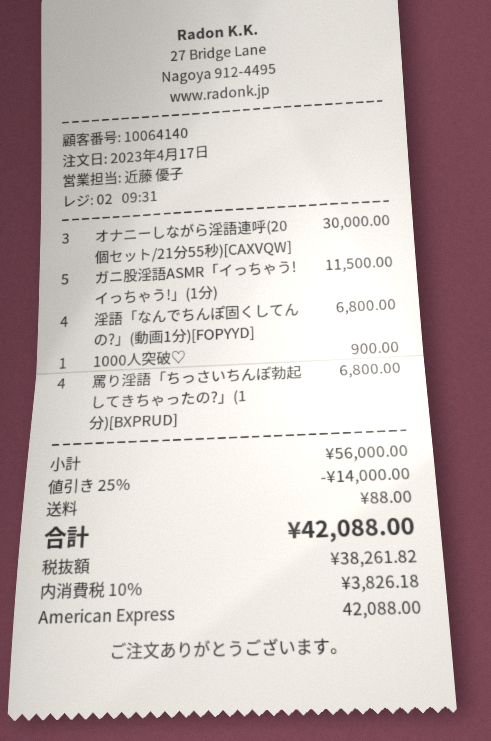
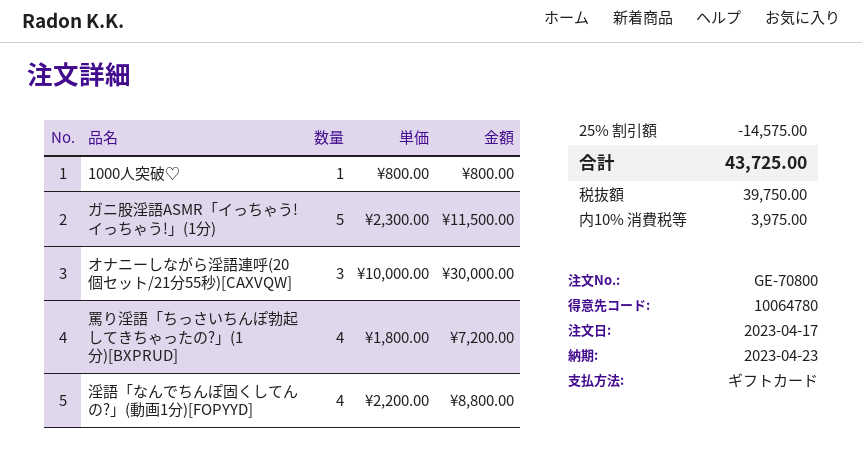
customer number: 10064140 -> 10064780
payment method: American Express -> gift card
淫語「なんでちんぽ固くしてんの?」(動画1分)[FOPYYD]: 4 for 6800.00 -> 4 for 8800.00
1000人突破♡: 1 for 900.00 -> 1 for 800.00
罵り淫語「ちっさいちんぽ勃起してきちゃったの?」(1分)[BXPRUD]: 4 for 6800.00 -> 4 for 7200.00
discount: 25% = 14000.00 -> 25% = 14575.00
shipping: 88.00 -> none
net: 38261.82 -> 39750.00
tax: 10% = 3826.18 -> 10% = 3975.00
total: 42088.00 -> 43725.00

